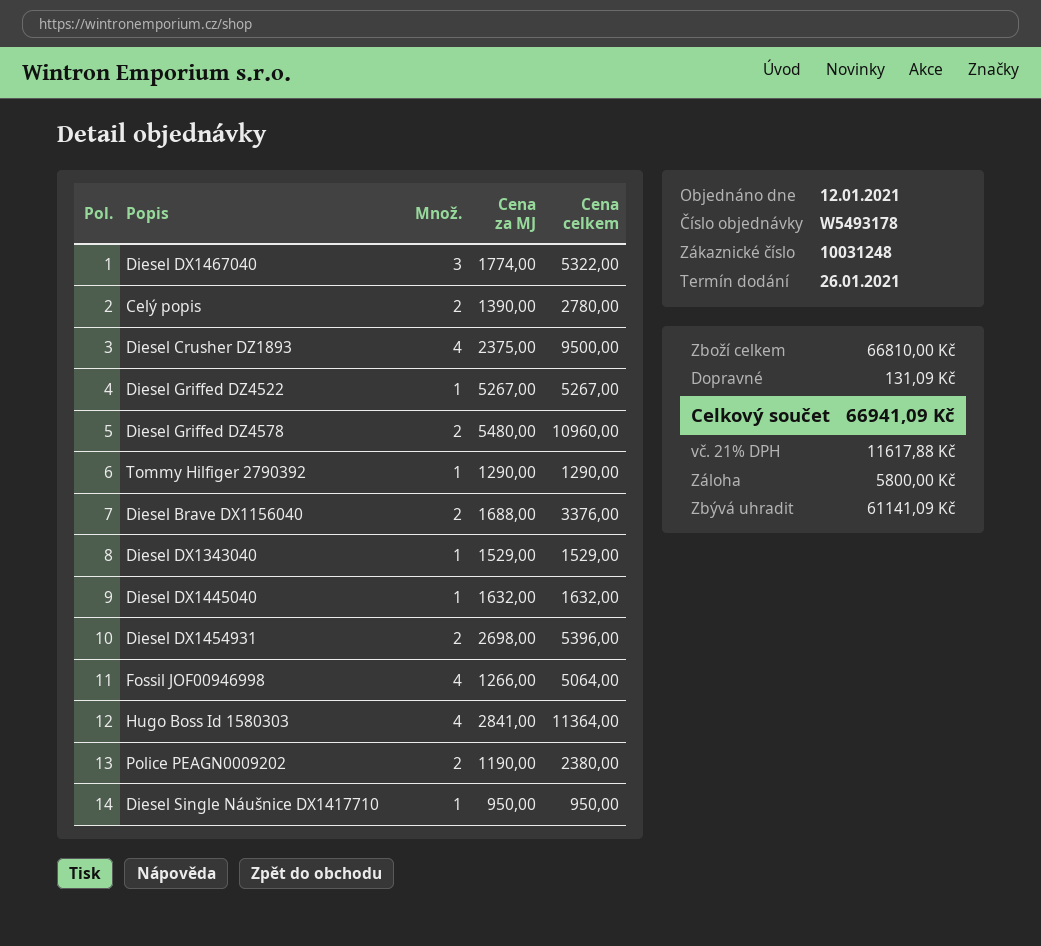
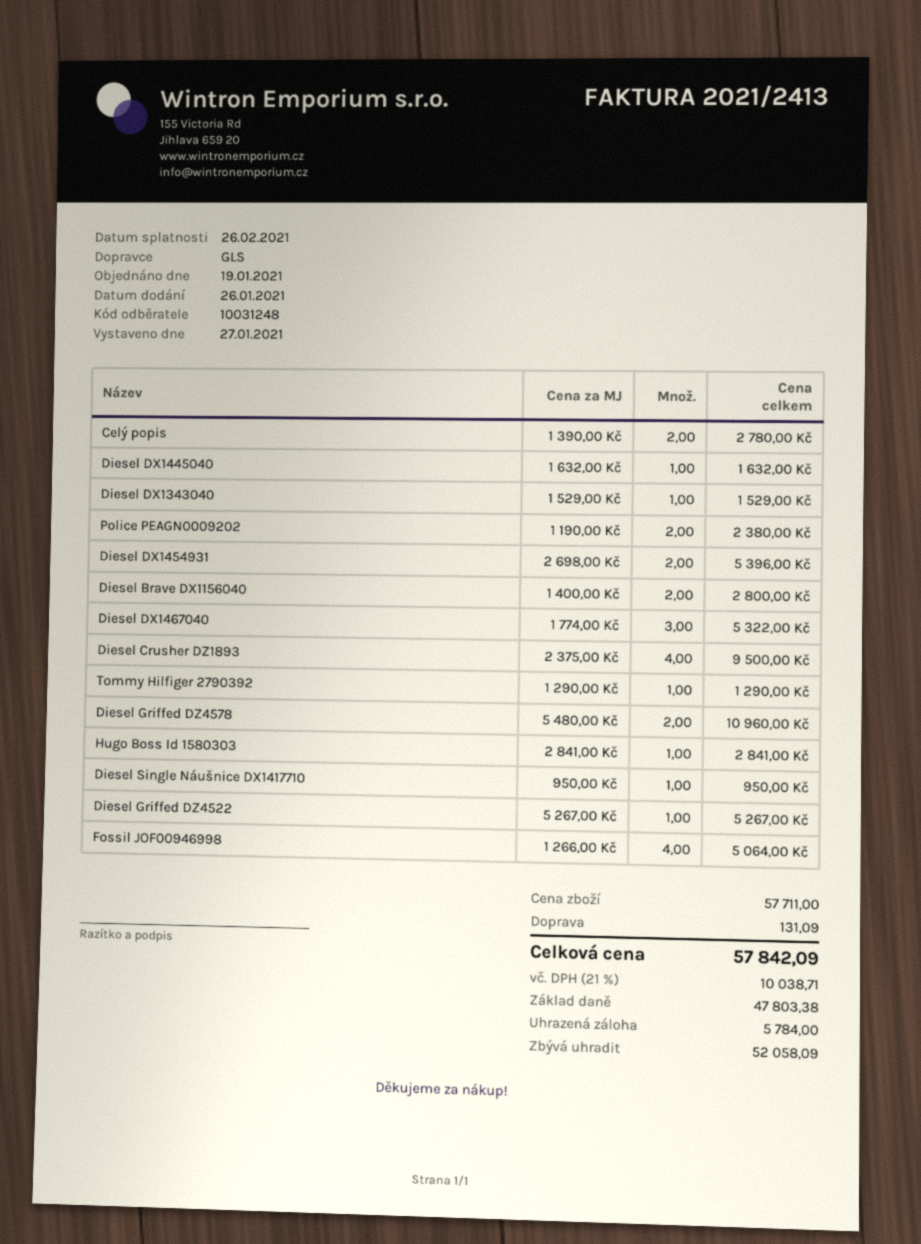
order date: 2021-01-12 -> 2021-01-19
Diesel Brave DX1156040: 2 x 1688.00 = 3376.00 -> 2 x 1400.00 = 2800.00
Hugo Boss Id 1580303: 4 x 2841.00 = 11364.00 -> 1 x 2841.00 = 2841.00
subtotal: 66810.00 -> 57711.00
tax: 21% = 11617.88 -> 21% = 10038.71
total: 66941.09 -> 57842.09
deposit: 5800.00 -> 5784.00
balance: 61141.09 -> 52058.09

